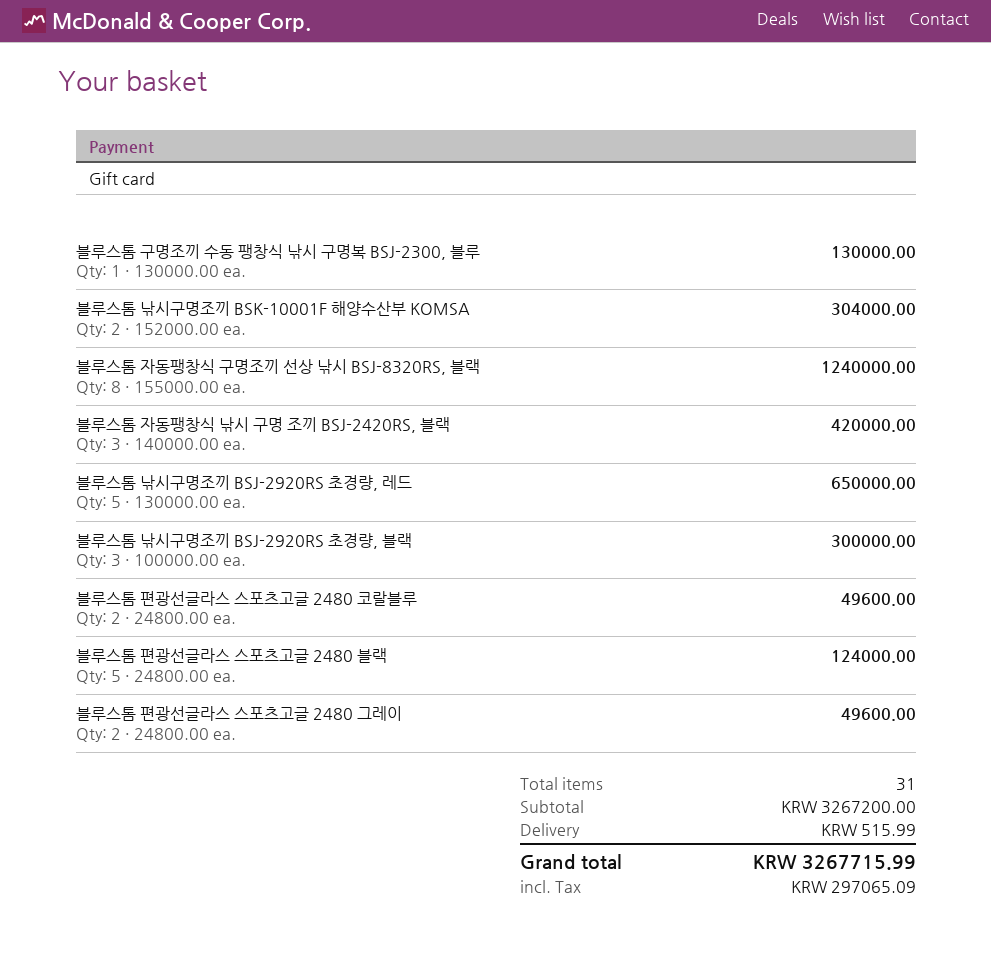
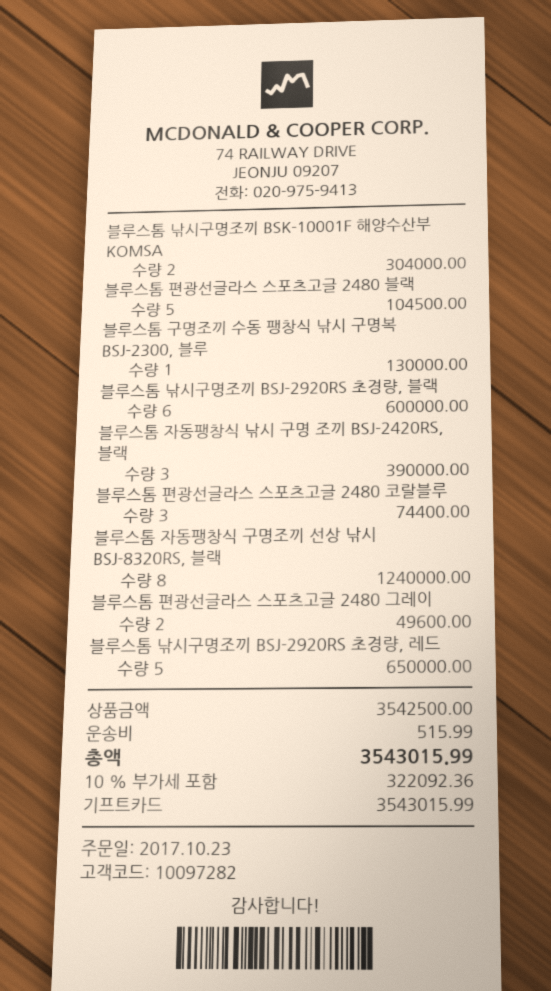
블루스톰 자동팽창식 낚시 구명 조끼 BSJ-2420RS, 블랙: 3 for 420000.00 -> 3 for 390000.00
블루스톰 낚시구명조끼 BSJ-2920RS 초경량, 블랙: 3 for 300000.00 -> 6 for 600000.00
블루스톰 편광선글라스 스포츠고글 2480 코랄블루: 2 for 49600.00 -> 3 for 74400.00
블루스톰 편광선글라스 스포츠고글 2480 블랙: 5 for 124000.00 -> 5 for 104500.00
subtotal: 3267200.00 -> 3542500.00
tax: 297065.09 -> 322092.36
total: 3267715.99 -> 3543015.99

